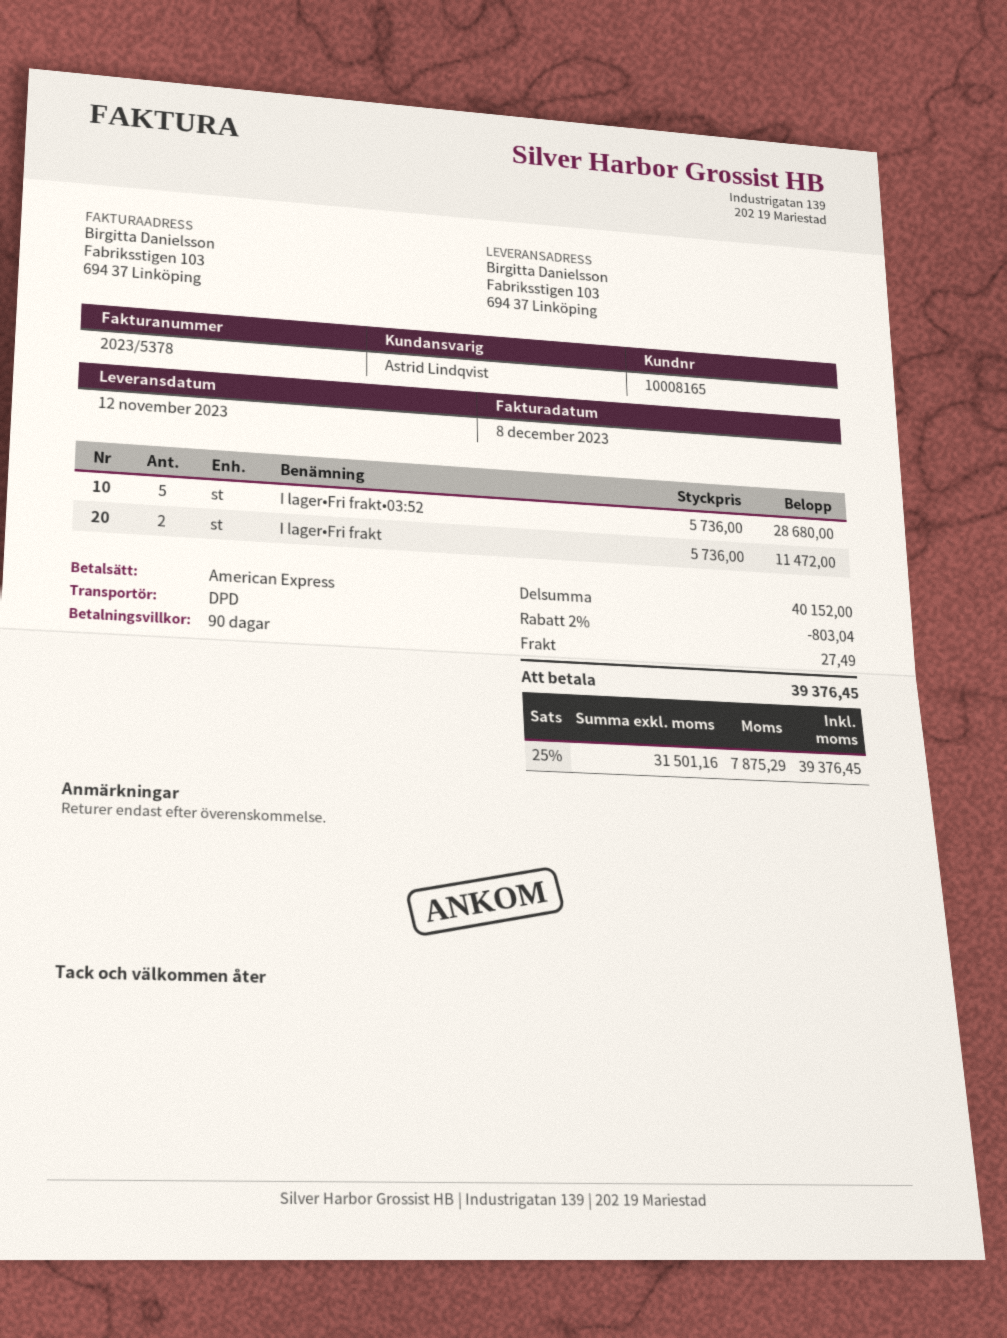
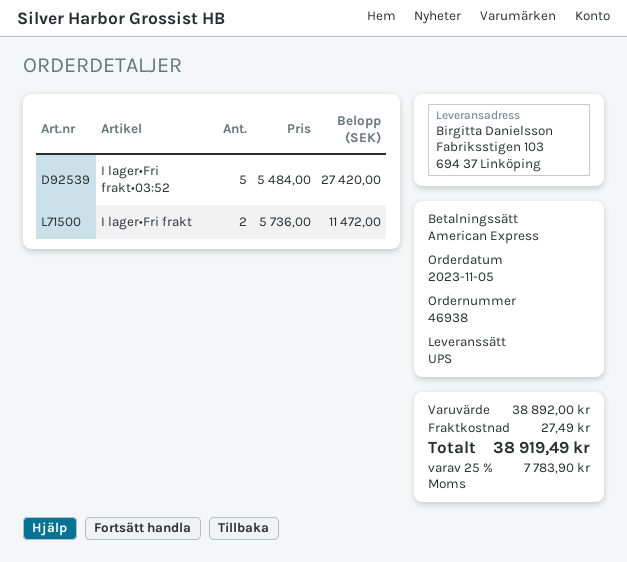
shipping method: DPD -> UPS
I lager•Fri frakt•03:52: 5 x 5736.00 = 28680.00 -> 5 x 5484.00 = 27420.00
subtotal: 40152.00 -> 38892.00
discount: 2% = 803.04 -> none
tax: 25% = 7875.29 -> 25% = 7783.90
total: 39376.45 -> 38919.49

